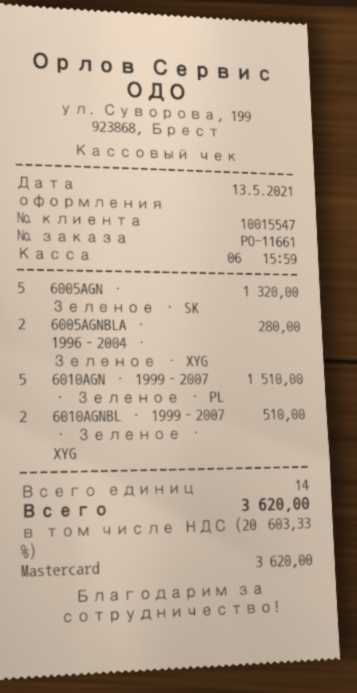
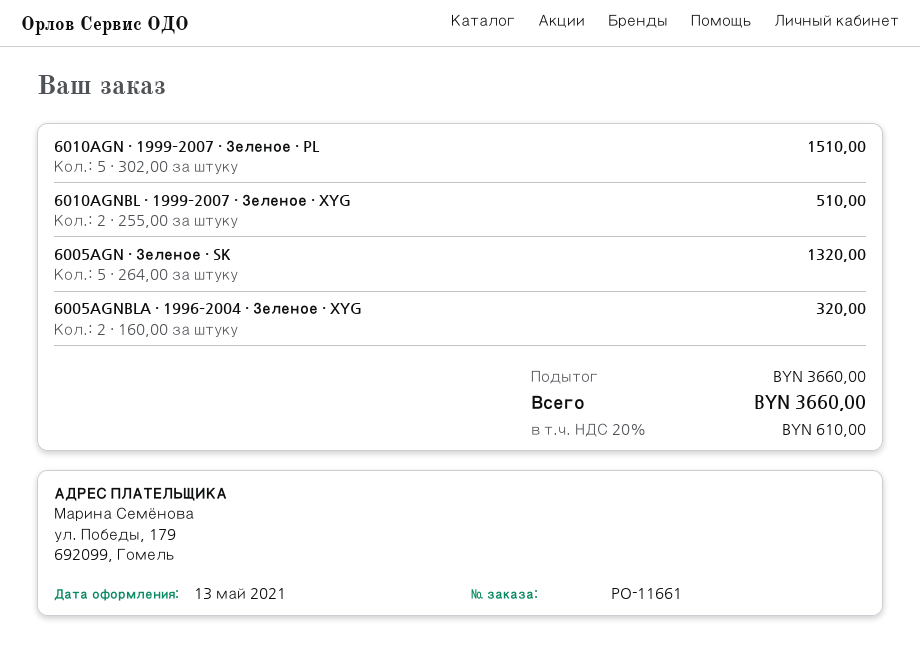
6005AGNBLA · 1996–2004 · Зеленое · XYG: 2 for 280.00 -> 2 for 320.00
tax: 20% = 603.33 -> 20% = 610.00
total: 3620.00 -> 3660.00

